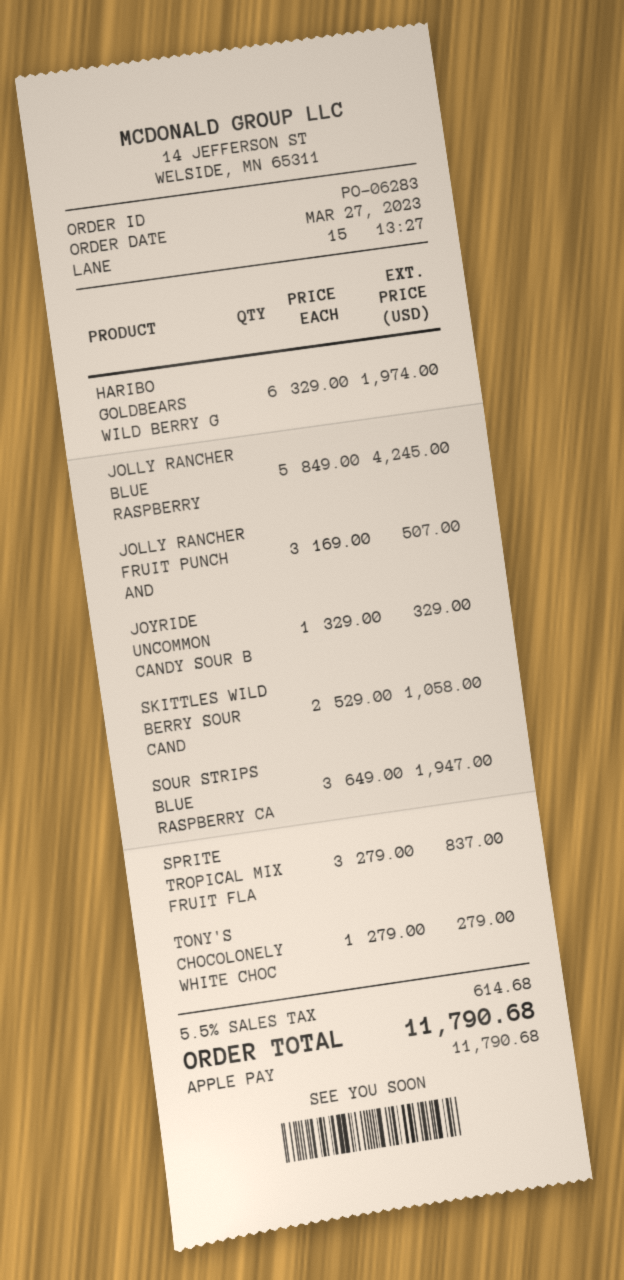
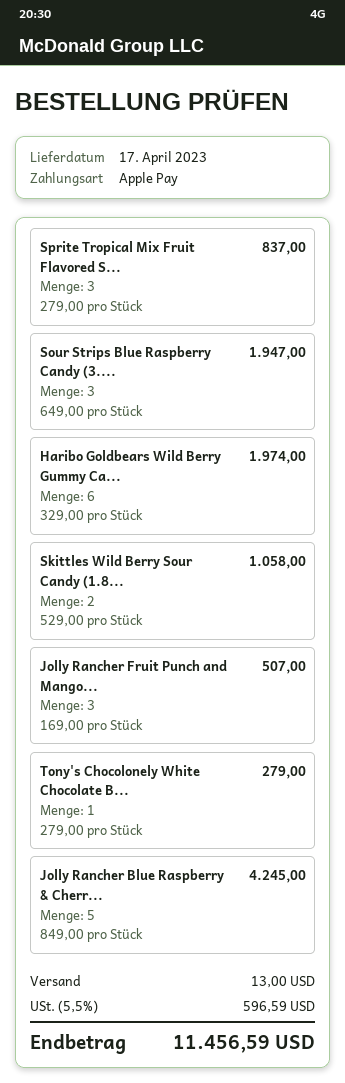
JOYRIDE UNCOMMON CANDY SOUR B: 1 x 329.00 = 329.00 -> none
shipping: none -> 13.00
tax: 5.5% = 614.68 -> 5.5% = 596.59
total: 11790.68 -> 11456.59

